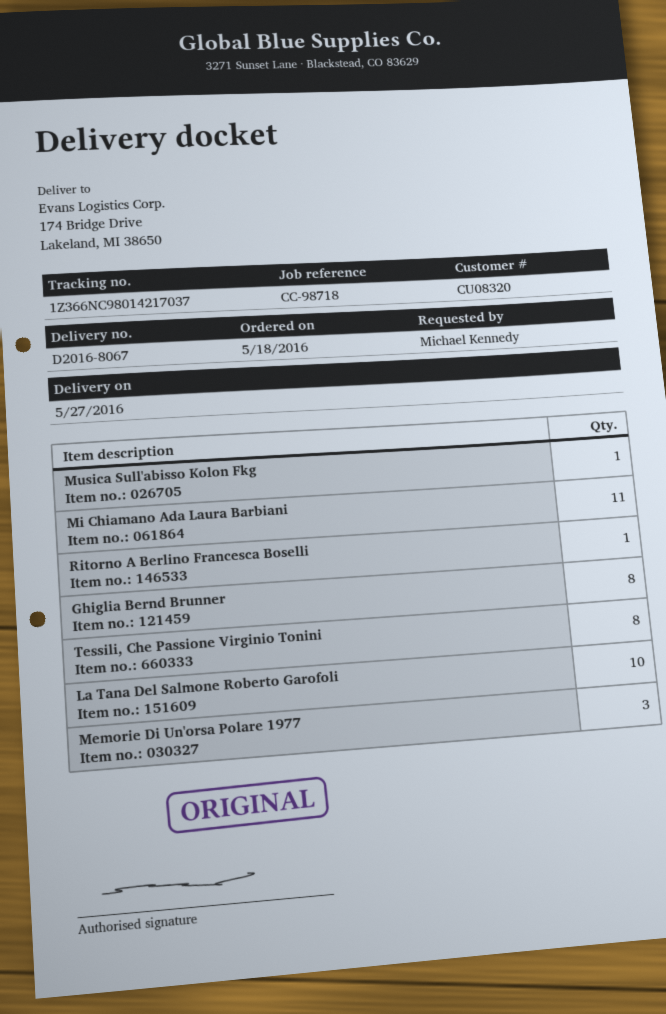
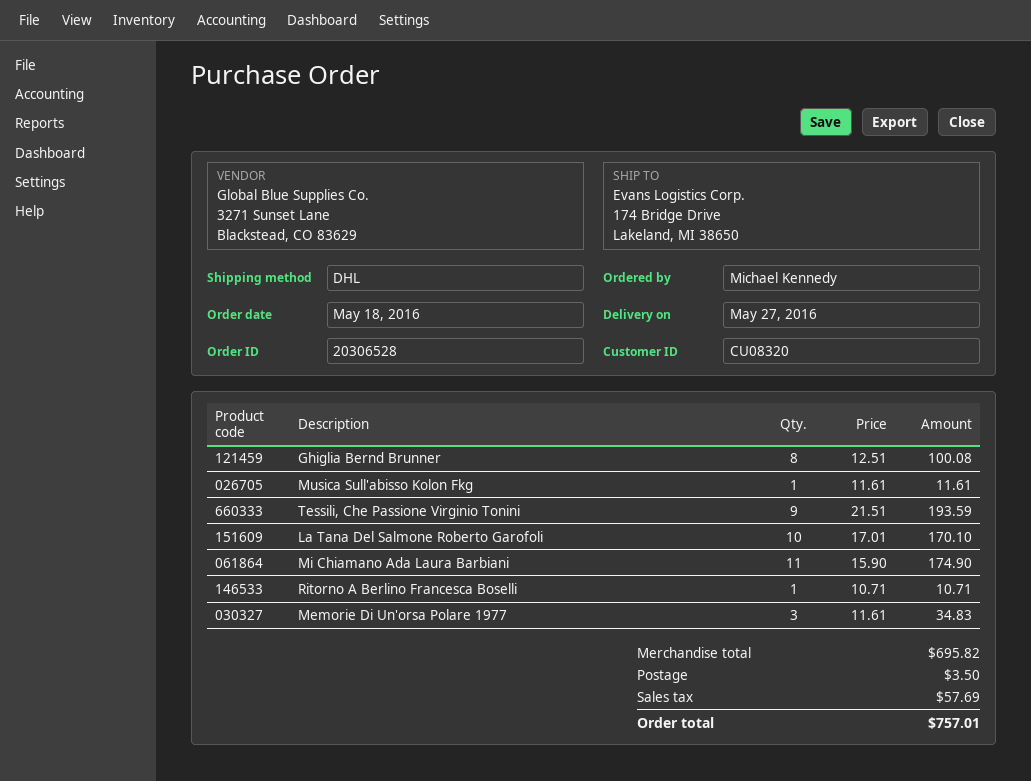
Tessili, Che Passione Virginio Tonini: 8 -> 9

